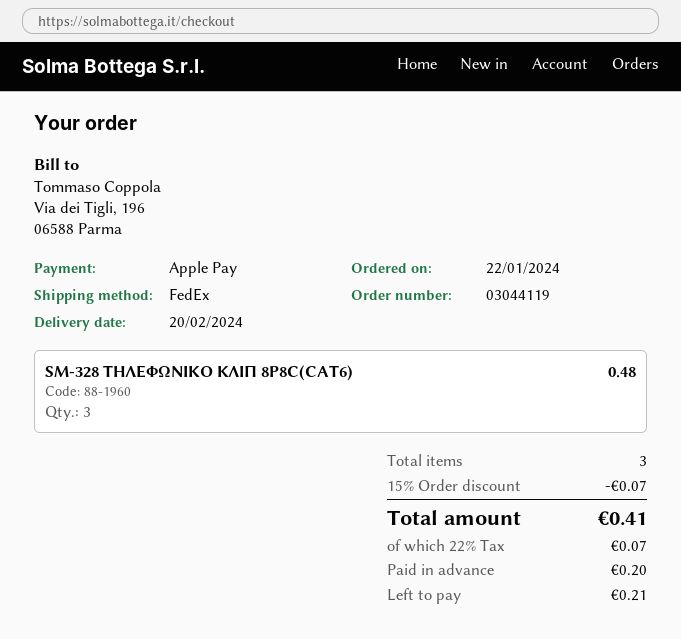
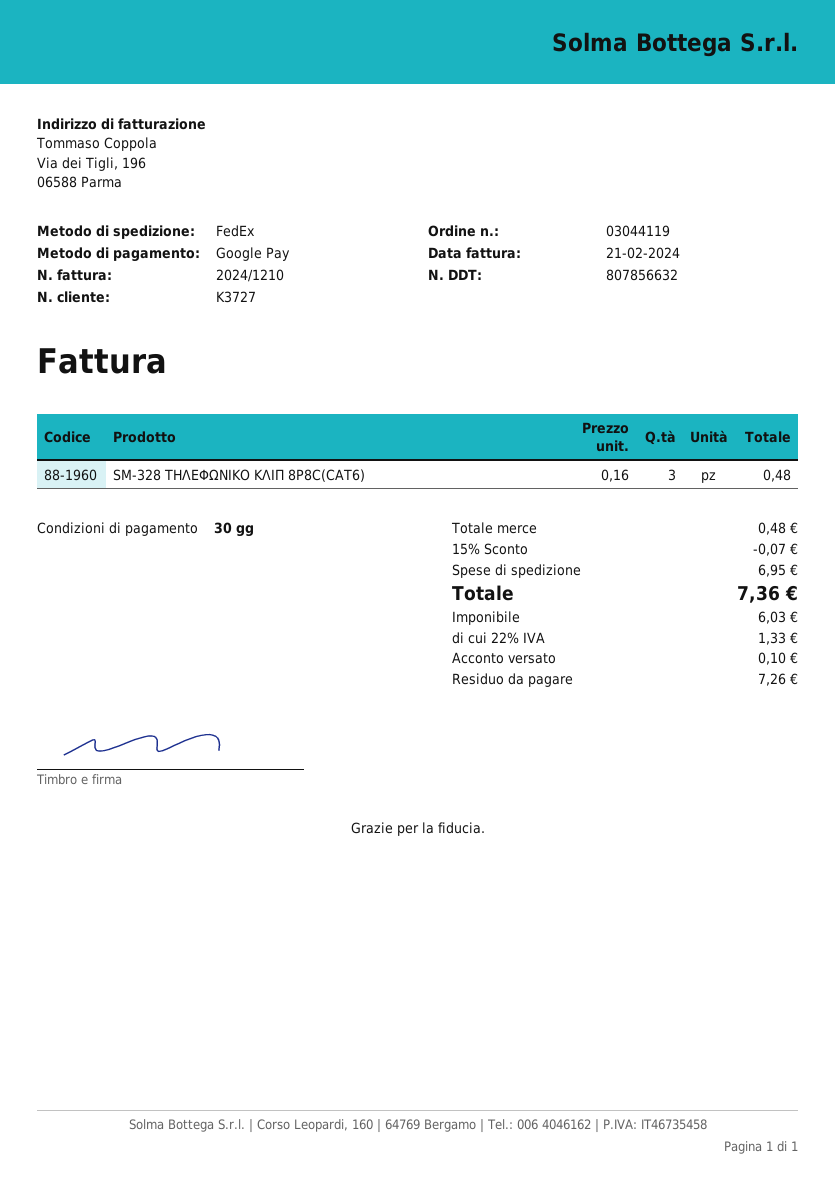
payment method: Apple Pay -> Google Pay
shipping: none -> 6.95
tax: 22% = 0.07 -> 22% = 1.33
total: 0.41 -> 7.36
deposit: 0.20 -> 0.10
balance: 0.21 -> 7.26

